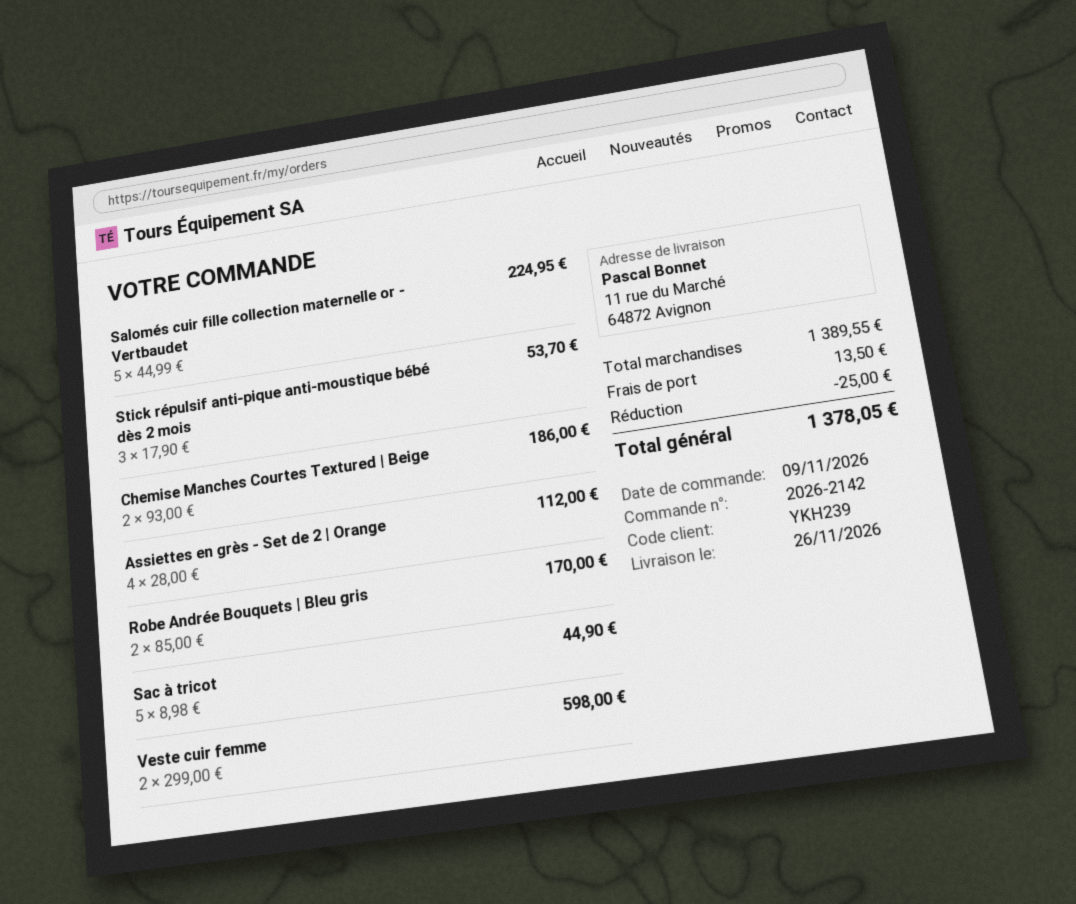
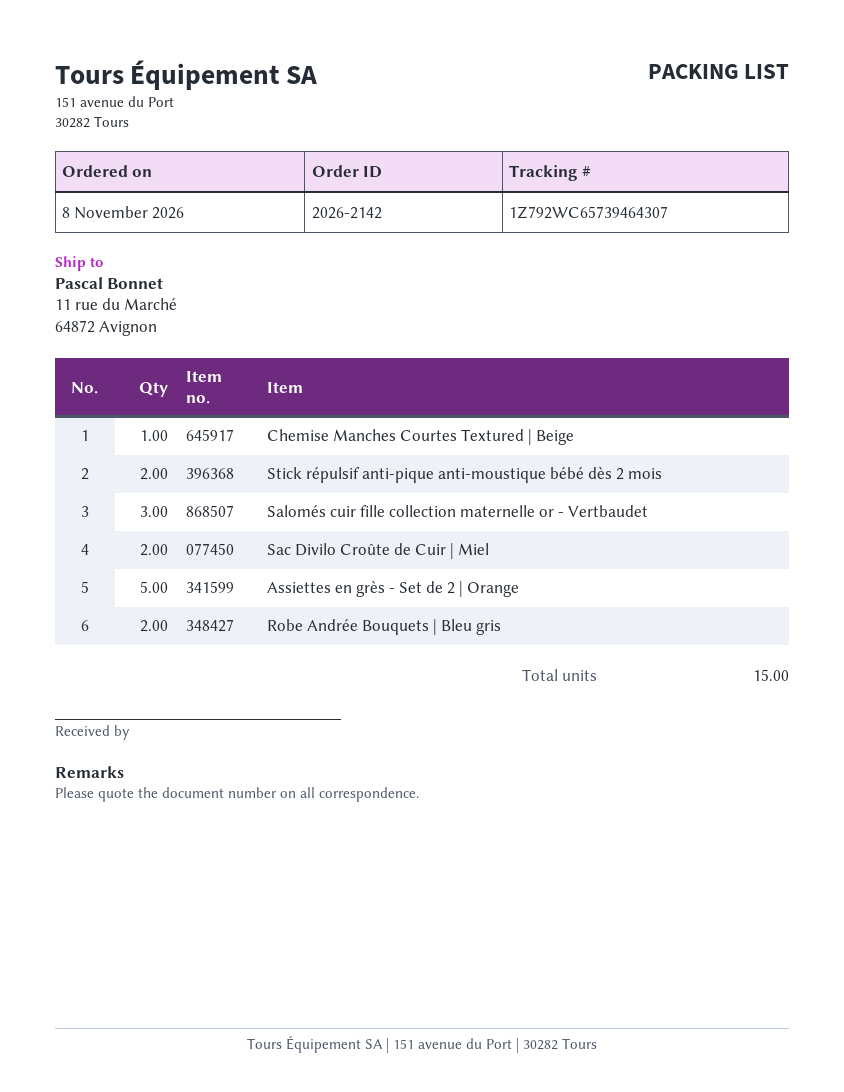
order date: 2026-11-09 -> 2026-11-08
Salomés cuir fille collection maternelle or - Vertbaudet: 5 -> 3
Stick répulsif anti-pique anti-moustique bébé dès 2 mois: 3 -> 2
Chemise Manches Courtes Textured | Beige: 2 -> 1
Assiettes en grès - Set de 2 | Orange: 4 -> 5
Sac à tricot: 5 -> none
Veste cuir femme: 2 -> none
Sac Divilo Croûte de Cuir | Miel: none -> 2

